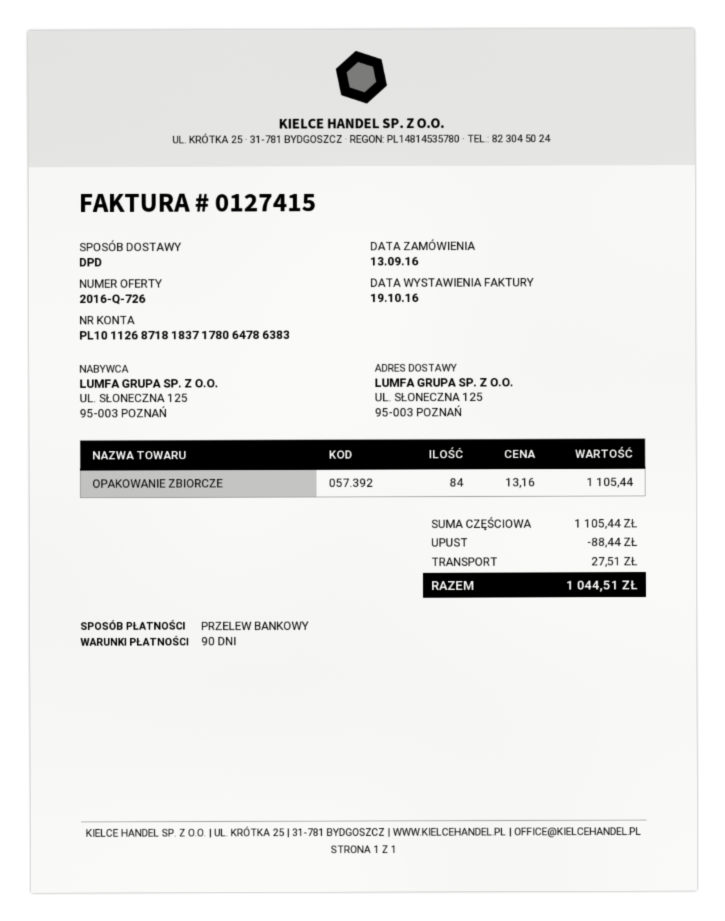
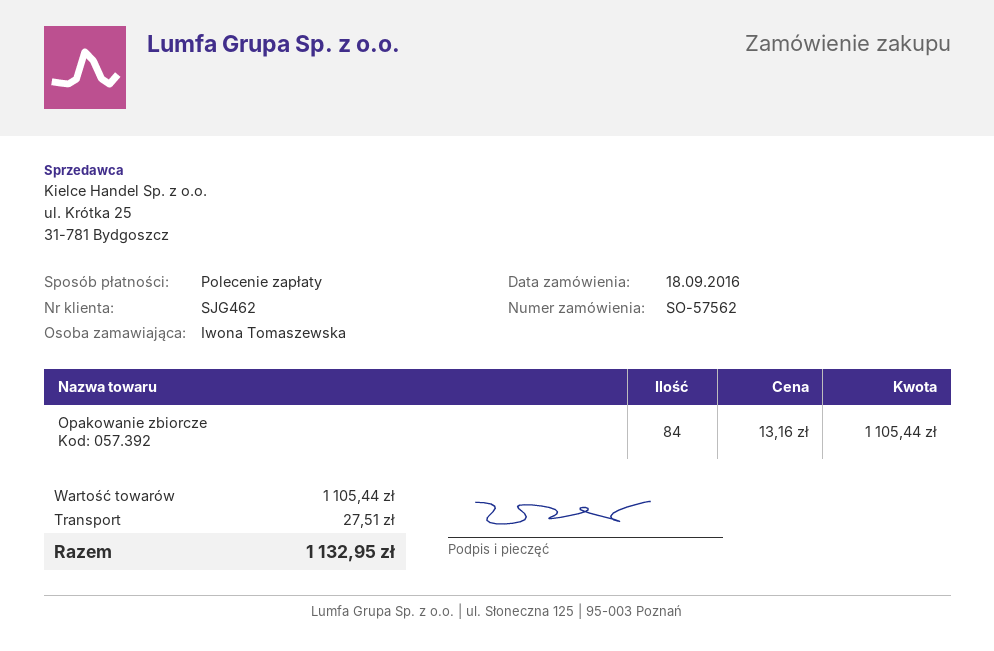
order date: 2016-09-13 -> 2016-09-18
payment method: bank transfer -> direct debit
discount: 88.44 -> none
total: 1044.51 -> 1132.95

